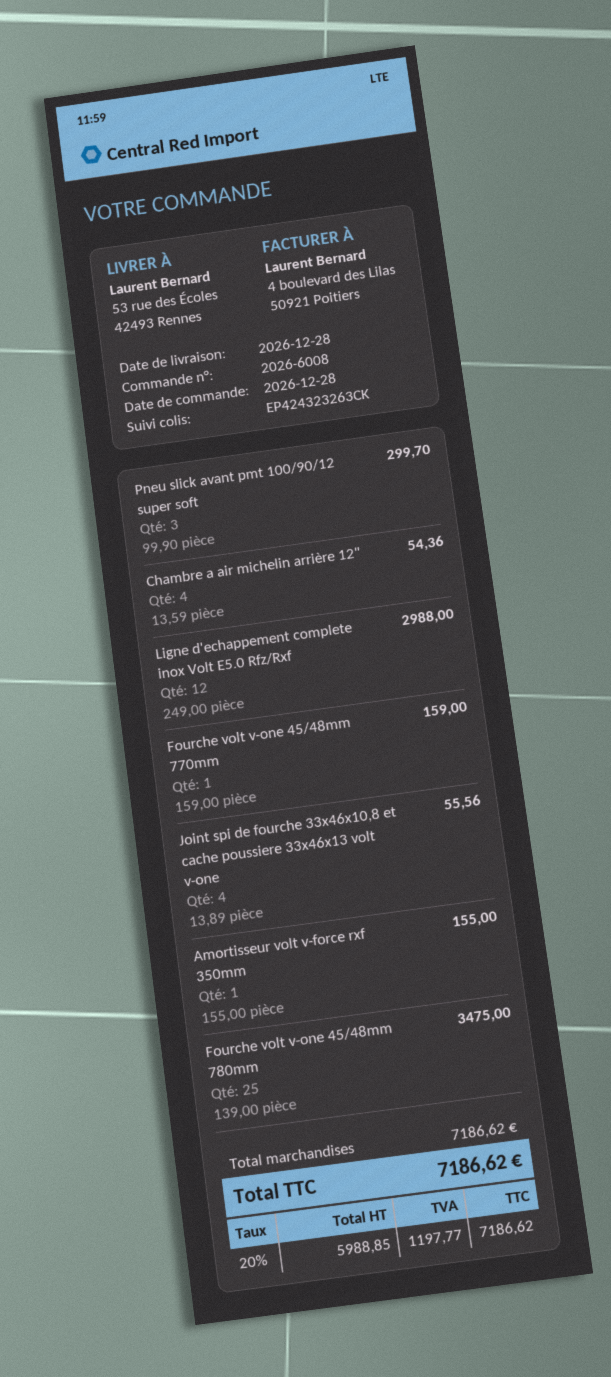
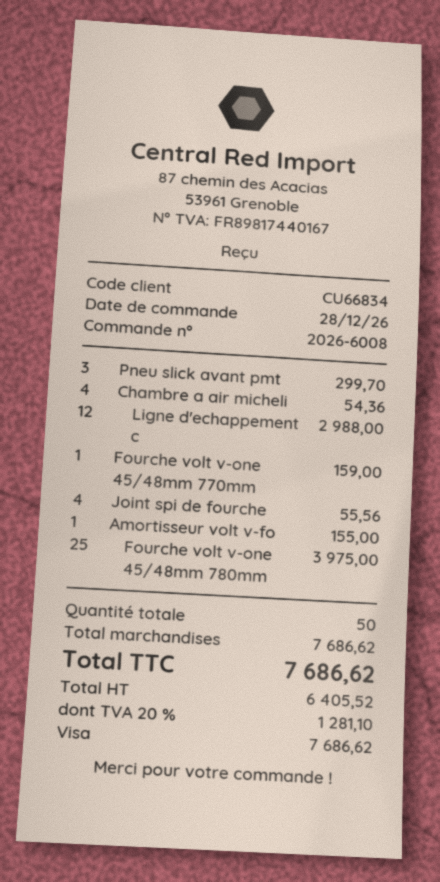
Fourche volt v-one 45/48mm 780mm: 25 for 3475.00 -> 25 for 3975.00
subtotal: 7186.62 -> 7686.62
net: 5988.85 -> 6405.52
tax: 20% = 1197.77 -> 20% = 1281.10
total: 7186.62 -> 7686.62

